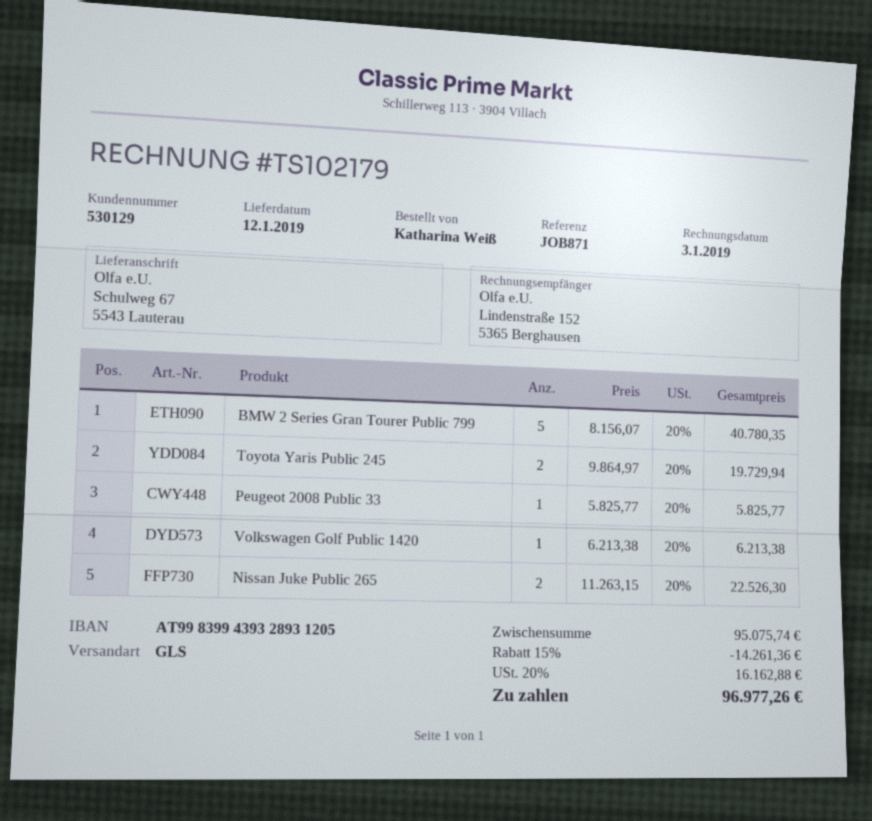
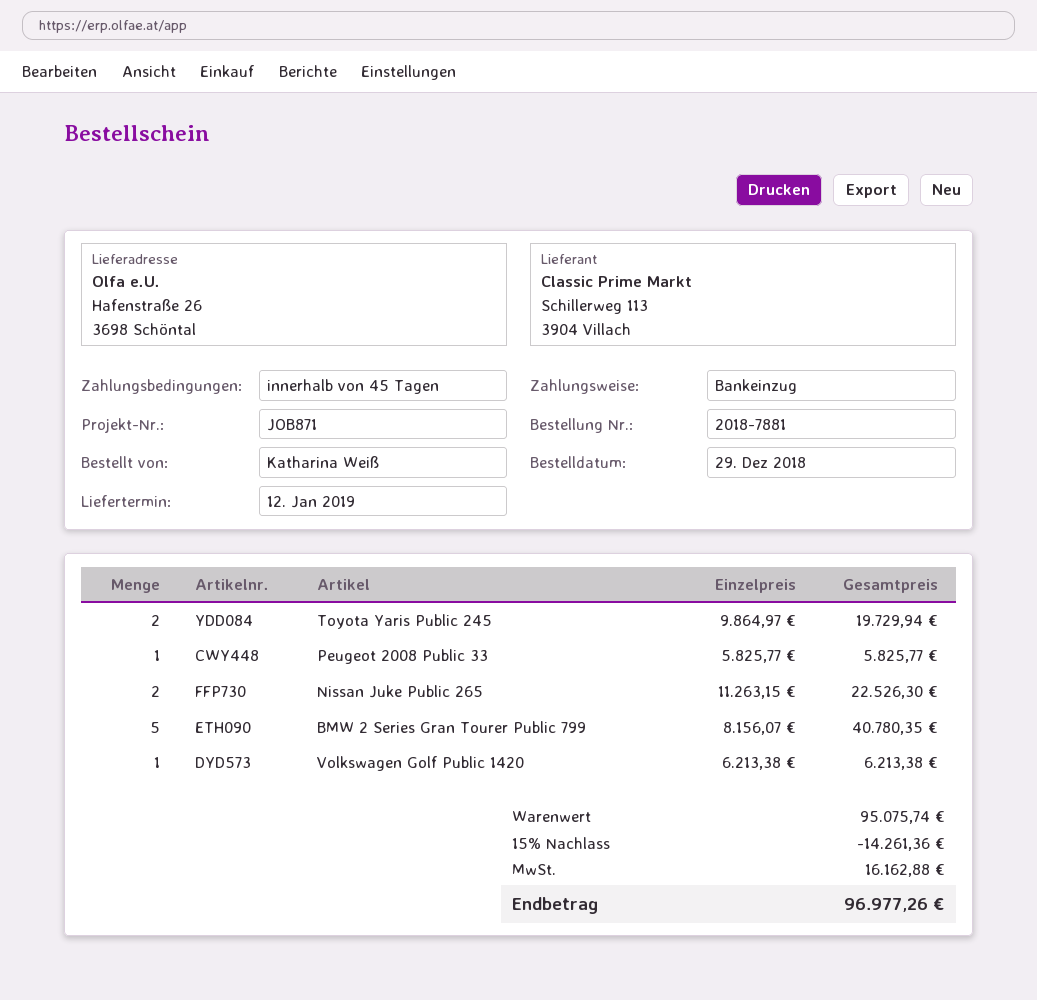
ship to: Schulweg 67, 5543 Lauterau -> Hafenstraße 26, 3698 Schöntal

